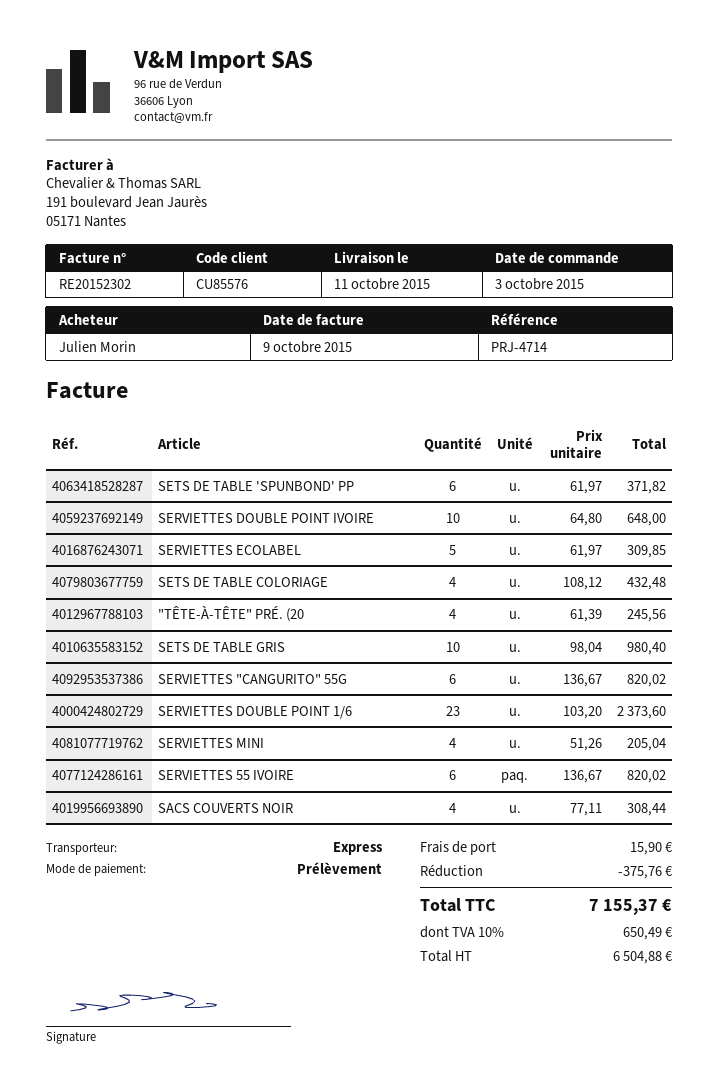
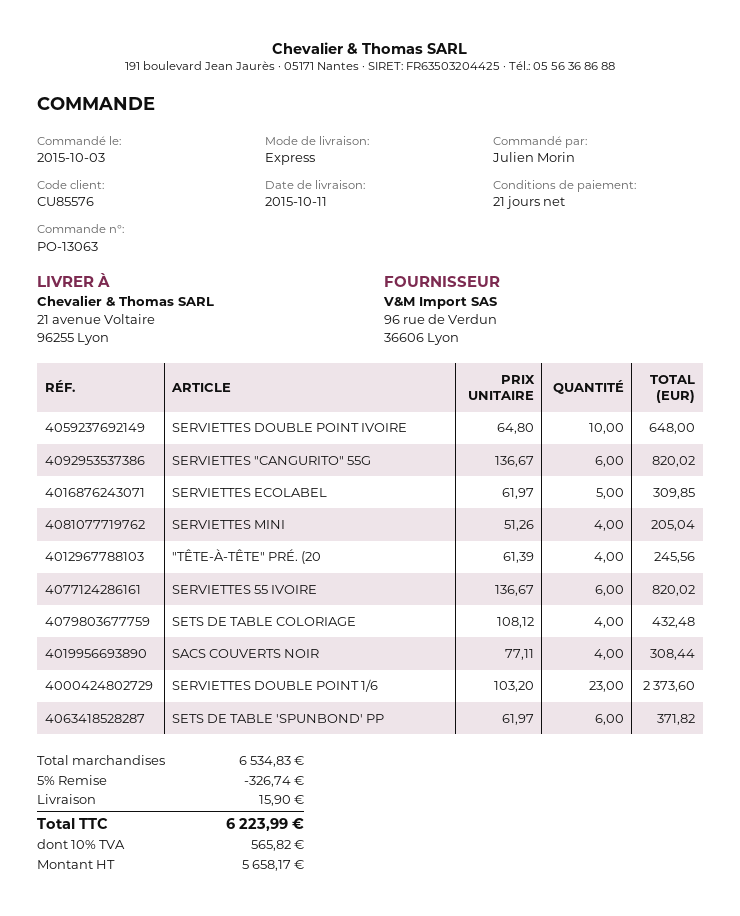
SETS DE TABLE GRIS: 10 x 98.04 = 980.40 -> none
discount: 375.76 -> 326.74
net: 6504.88 -> 5658.17
tax: 10% = 650.49 -> 10% = 565.82
total: 7155.37 -> 6223.99

